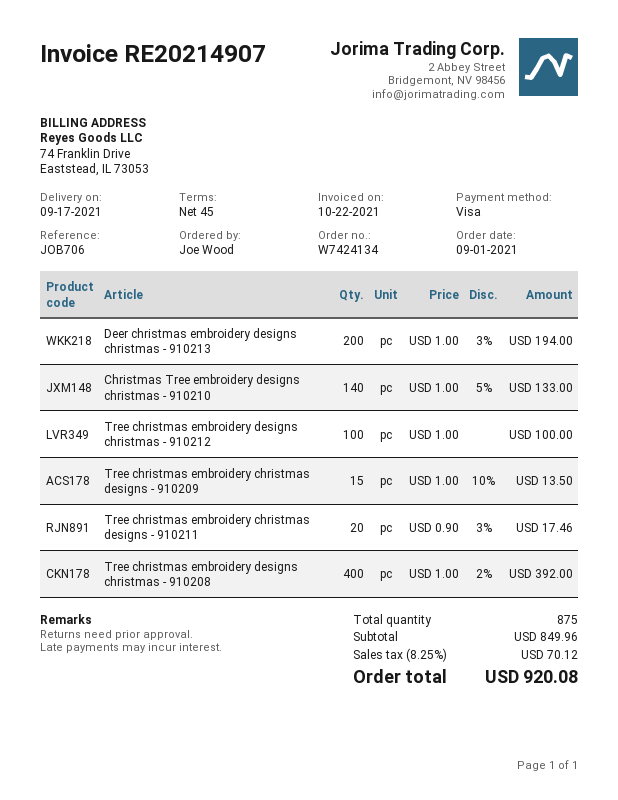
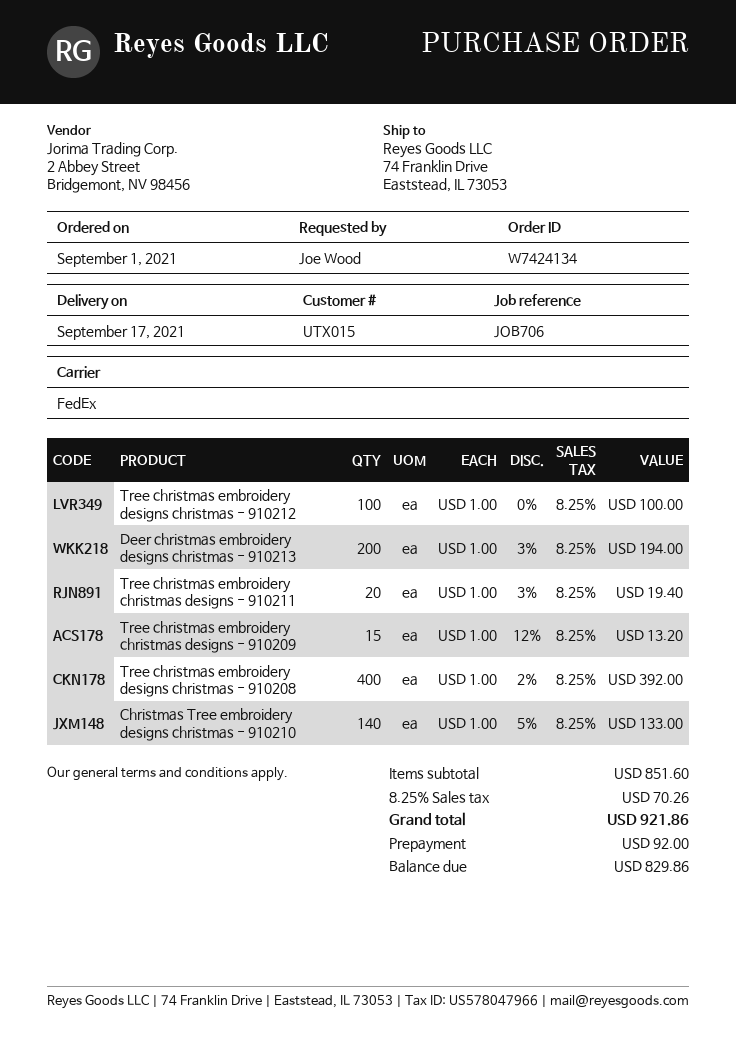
Tree christmas embroidery christmas designs - 910209: 15 x 1.00 - 10% = 13.50 -> 15 x 1.00 - 12% = 13.20
Tree christmas embroidery christmas designs - 910211: 20 x 0.90 - 3% = 17.46 -> 20 x 1.00 - 3% = 19.40
subtotal: 849.96 -> 851.60
tax: 8.25% = 70.12 -> 8.25% = 70.26
total: 920.08 -> 921.86

